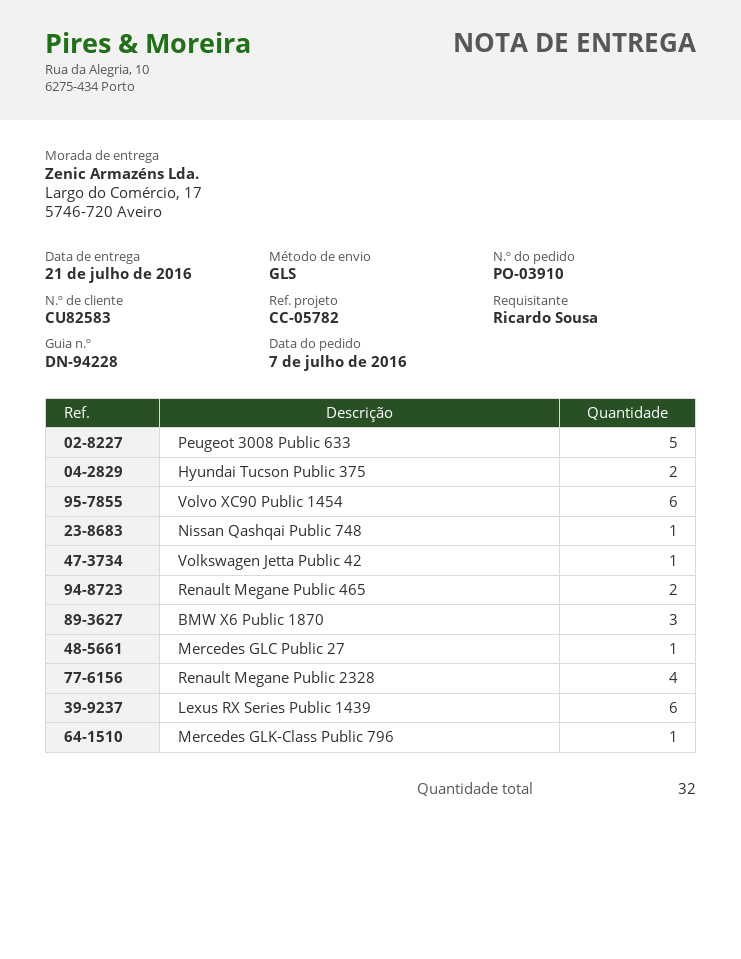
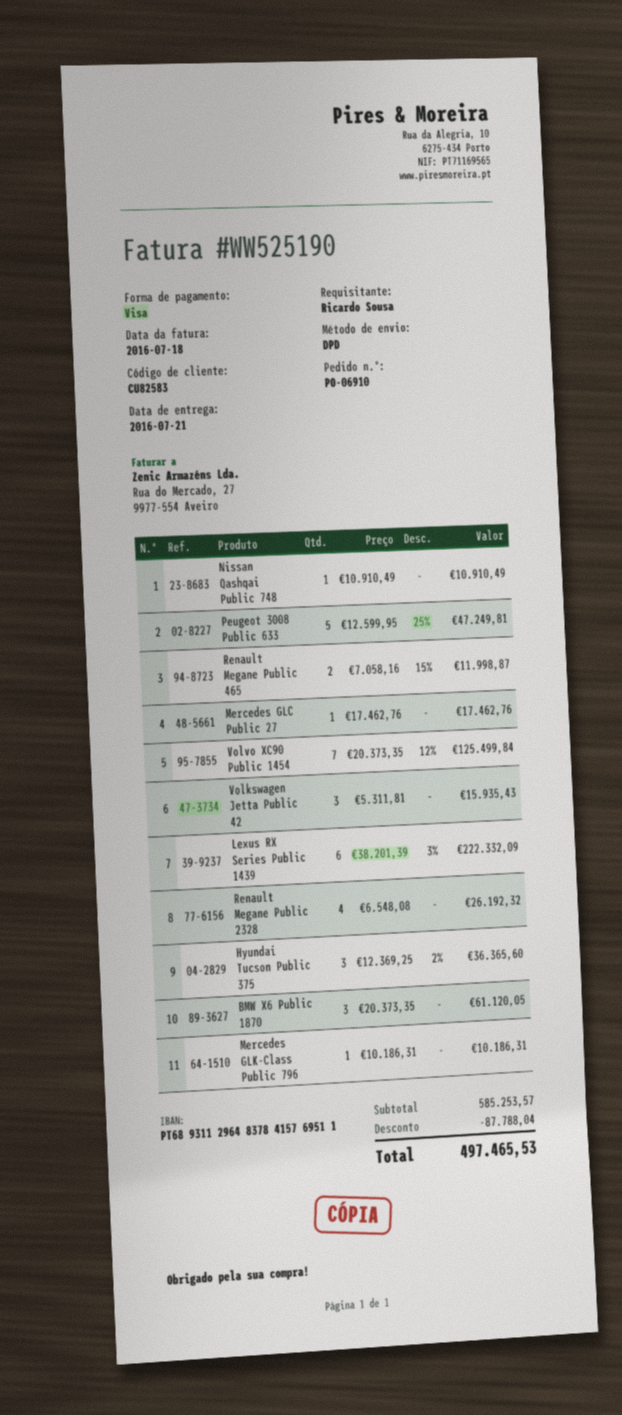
order number: PO-03910 -> PO-06910
shipping method: GLS -> DPD
Hyundai Tucson Public 375: 2 -> 3
Volvo XC90 Public 1454: 6 -> 7
Volkswagen Jetta Public 42: 1 -> 3

